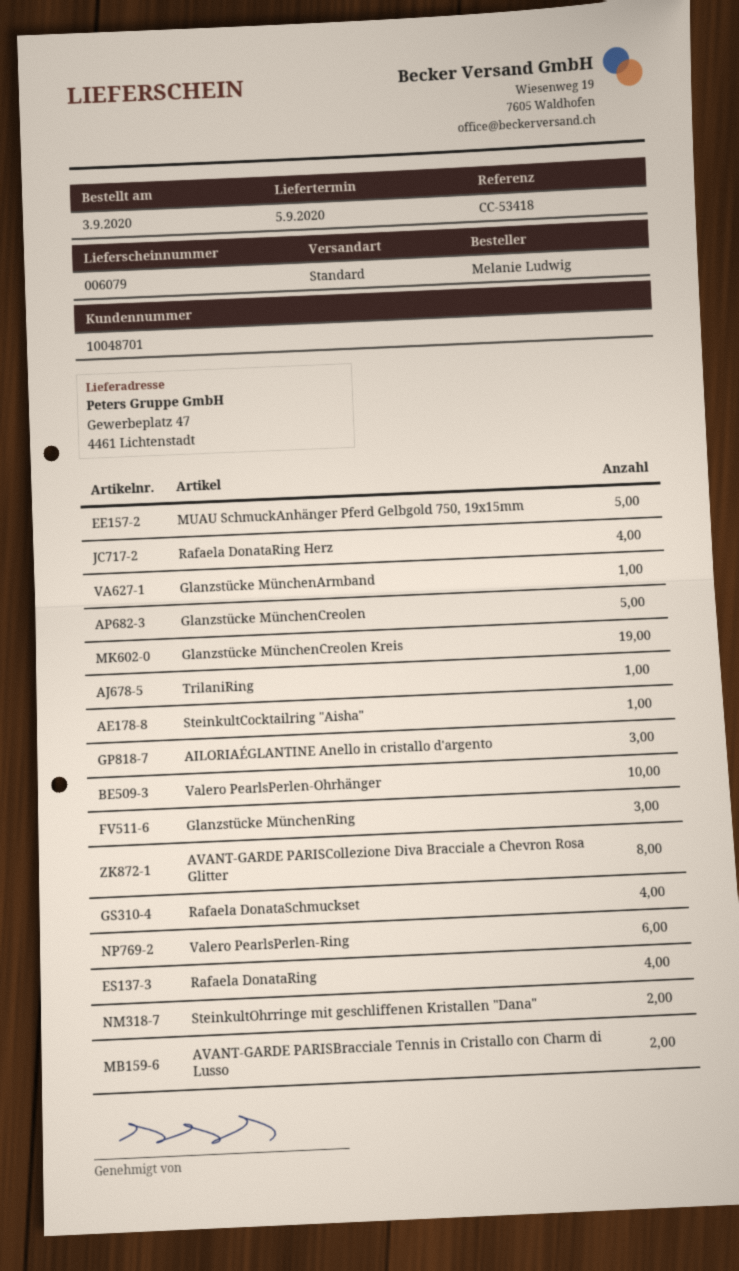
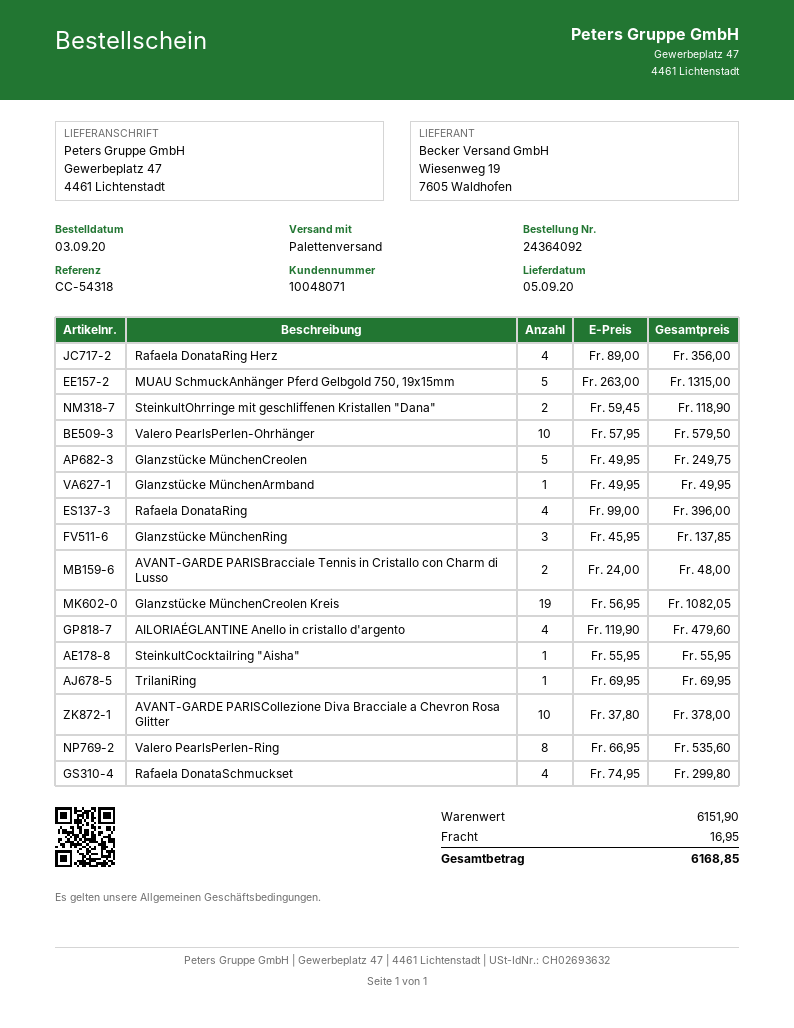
customer number: 10048701 -> 10048071
reference: CC-53418 -> CC-54318
shipping method: standard -> pallet freight
AILORIAÉGLANTINE Anello in cristallo d'argento: 3 -> 4
AVANT-GARDE PARISCollezione Diva Bracciale a Chevron Rosa Glitter: 8 -> 10
Valero PearlsPerlen-Ring: 6 -> 8

